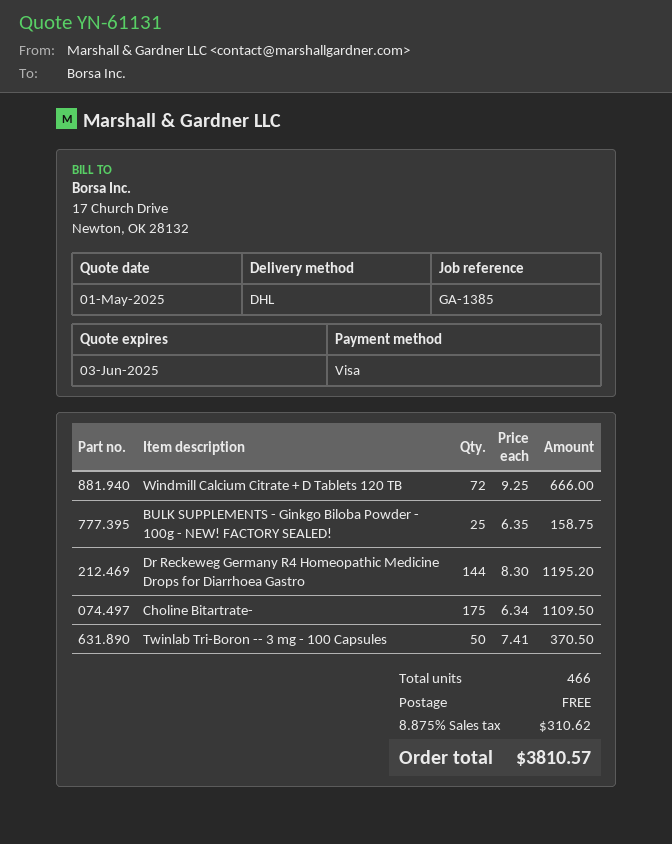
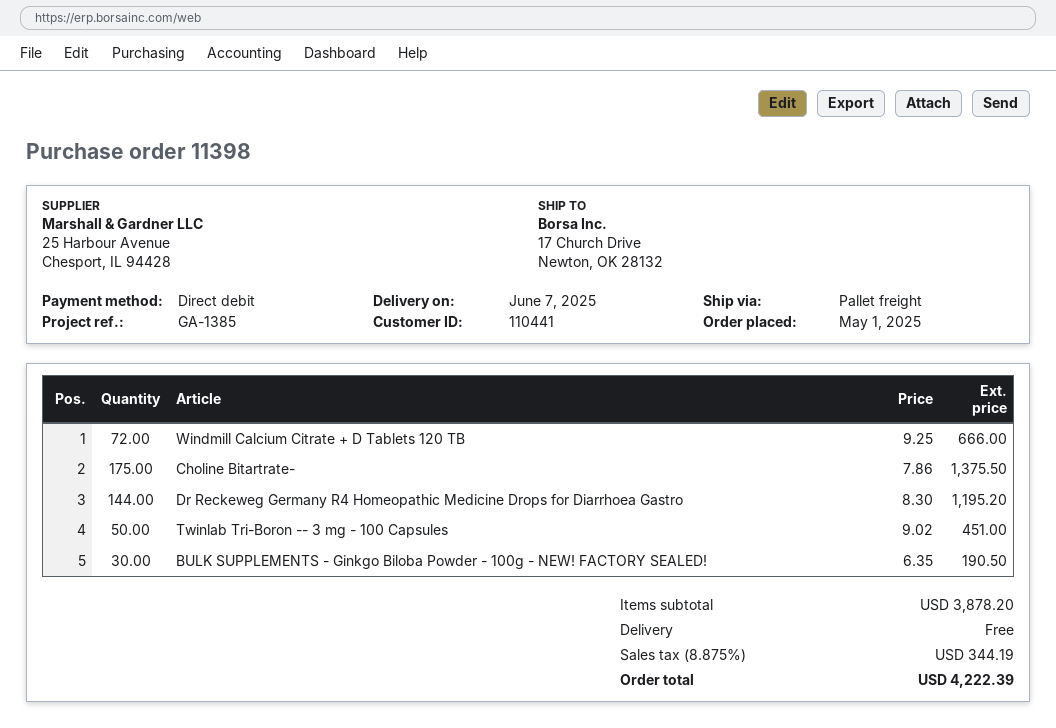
payment method: Visa -> direct debit
shipping method: DHL -> pallet freight
BULK SUPPLEMENTS - Ginkgo Biloba Powder - 100g - NEW! FACTORY SEALED!: 25 x 6.35 = 158.75 -> 30 x 6.35 = 190.50
Choline Bitartrate-: 175 x 6.34 = 1109.50 -> 175 x 7.86 = 1375.50
Twinlab Tri-Boron -- 3 mg - 100 Capsules: 50 x 7.41 = 370.50 -> 50 x 9.02 = 451.00
tax: 8.875% = 310.62 -> 8.875% = 344.19
total: 3810.57 -> 4222.39

